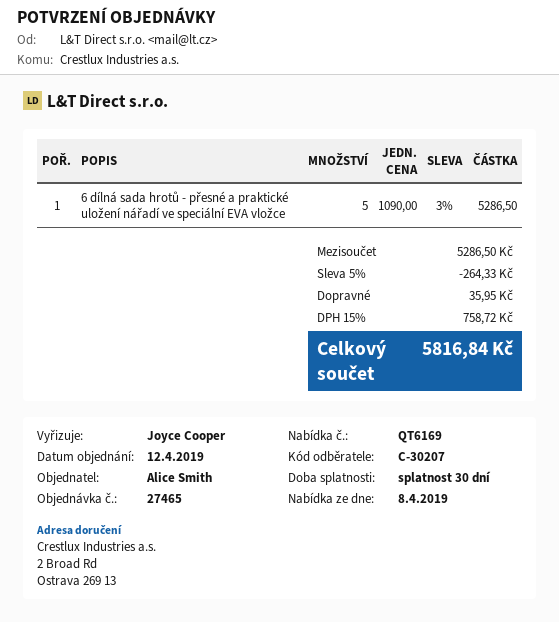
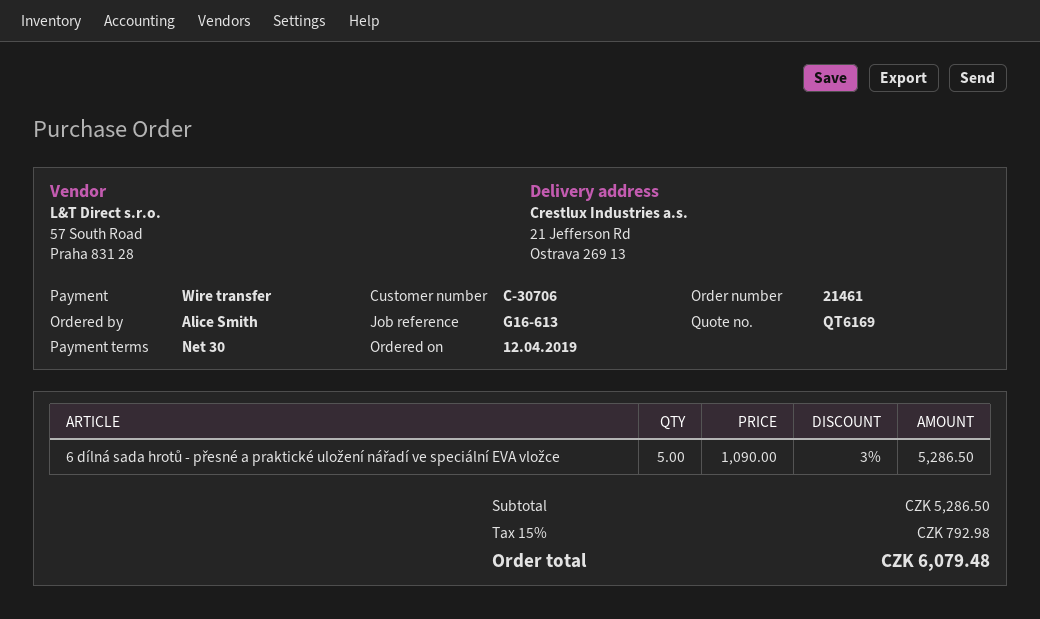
order number: 27465 -> 21461
customer number: C-30207 -> C-30706
ship to: 2 Broad Rd, Ostrava 269 13 -> 21 Jefferson Rd, Ostrava 269 13
discount: 5% = 264.33 -> none
shipping: 35.95 -> none
tax: 15% = 758.72 -> 15% = 792.98
total: 5816.84 -> 6079.48

